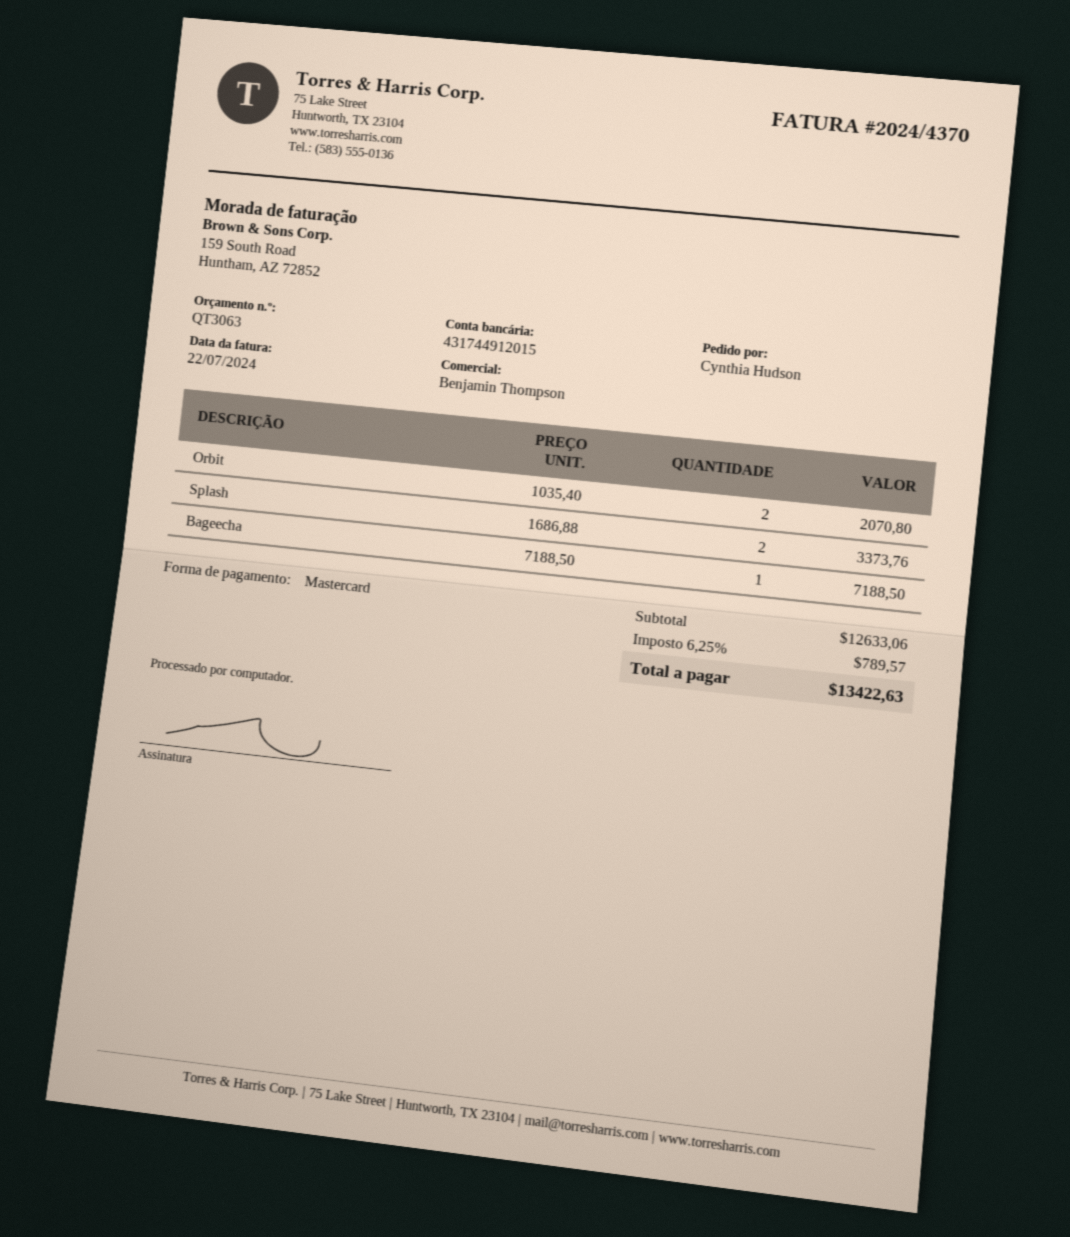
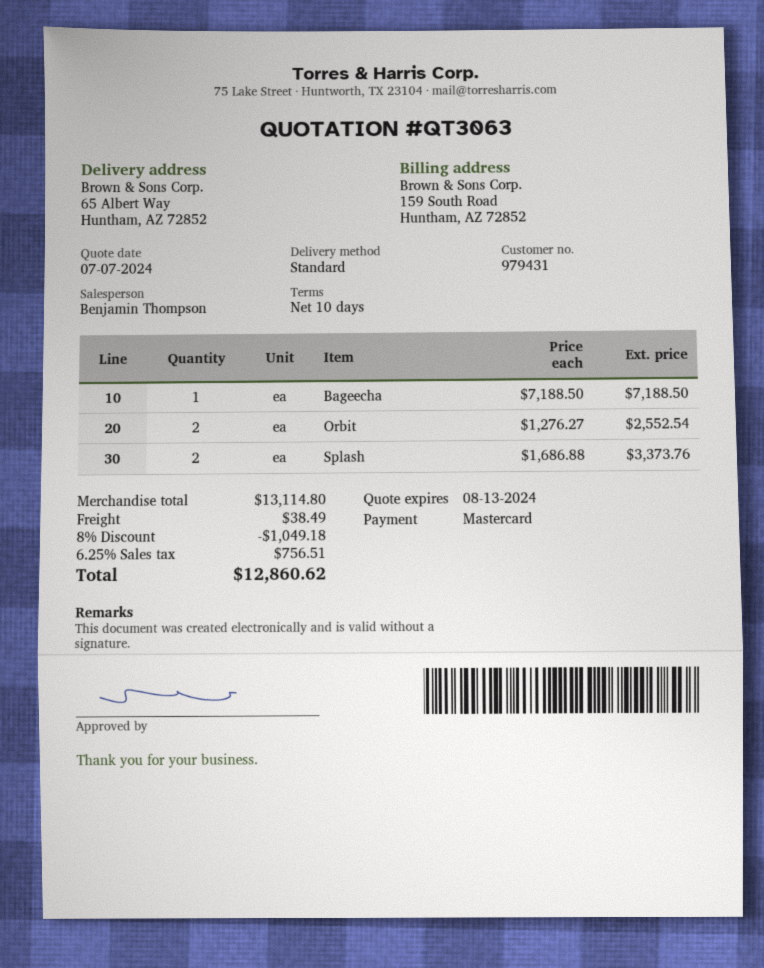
Orbit: 2 x 1035.40 = 2070.80 -> 2 x 1276.27 = 2552.54
subtotal: 12633.06 -> 13114.80
discount: none -> 8% = 1049.18
shipping: none -> 38.49
tax: 6.25% = 789.57 -> 6.25% = 756.51
total: 13422.63 -> 12860.62

